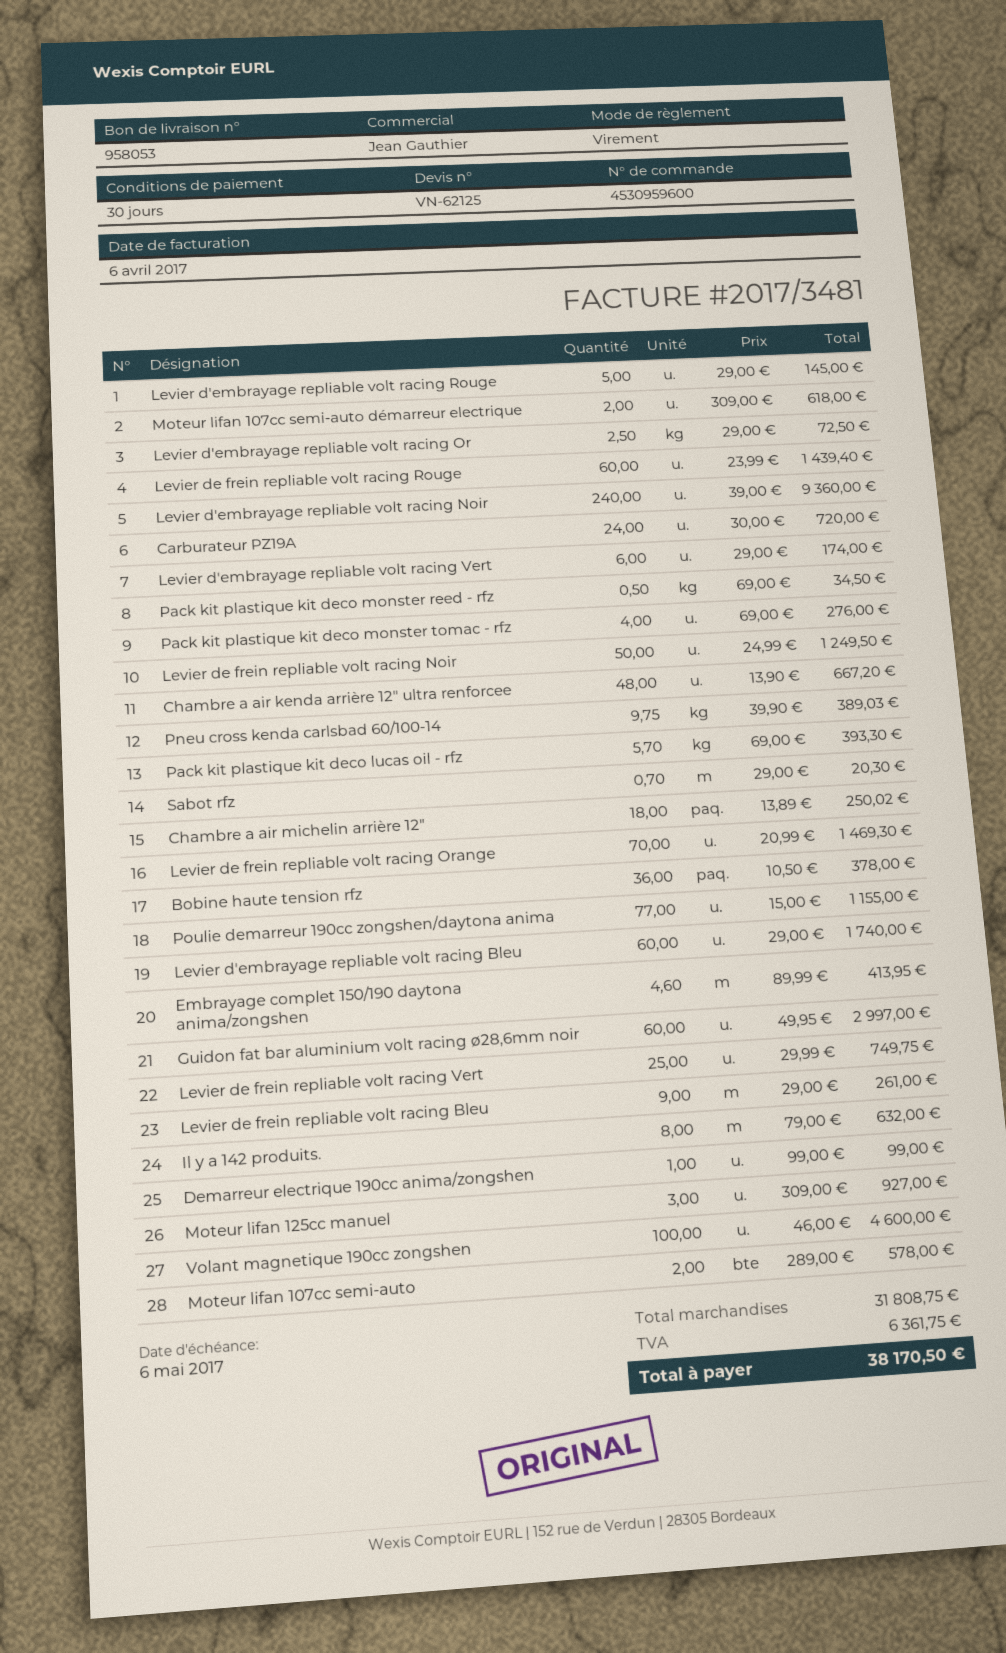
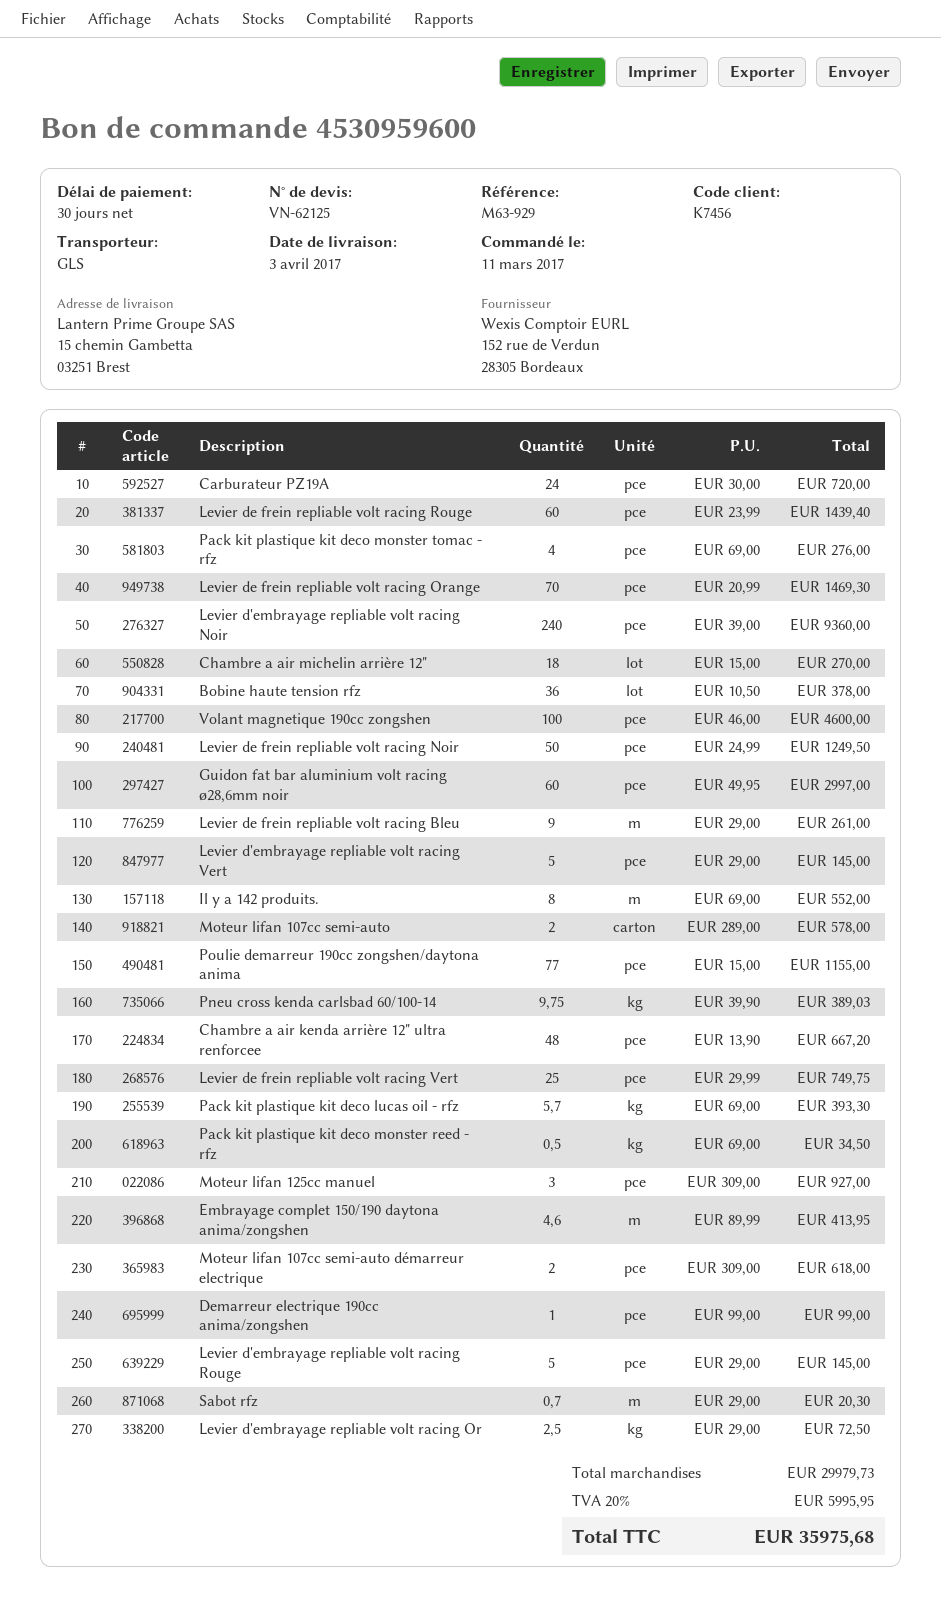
Levier d'embrayage repliable volt racing Vert: 6 x 29.00 = 174.00 -> 5 x 29.00 = 145.00
Chambre a air michelin arrière 12": 18 x 13.89 = 250.02 -> 18 x 15.00 = 270.00
Levier d'embrayage repliable volt racing Bleu: 60 x 29.00 = 1740.00 -> none
Il y a 142 produits.: 8 x 79.00 = 632.00 -> 8 x 69.00 = 552.00
subtotal: 31808.75 -> 29979.73
tax: 6361.75 -> 5995.95
total: 38170.50 -> 35975.68

